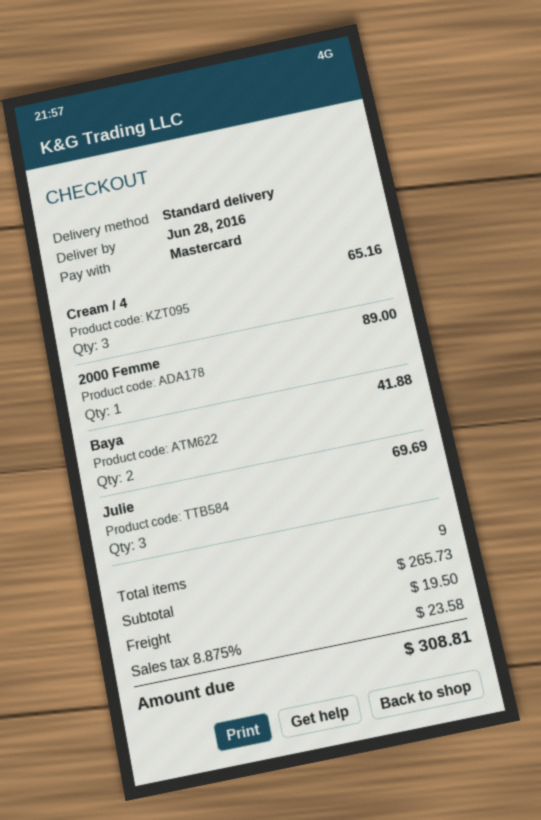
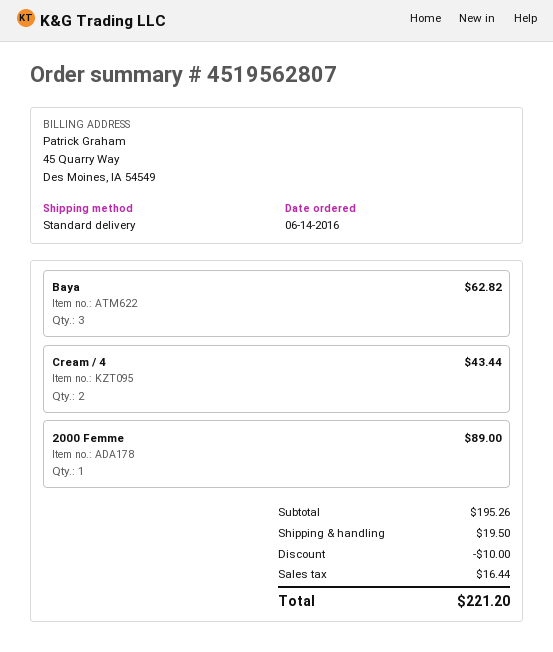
Cream / 4: 3 for 65.16 -> 2 for 43.44
Baya: 2 for 41.88 -> 3 for 62.82
Julie: 3 for 69.69 -> none
subtotal: 265.73 -> 195.26
discount: none -> 10.00
tax: 23.58 -> 16.44
total: 308.81 -> 221.20

